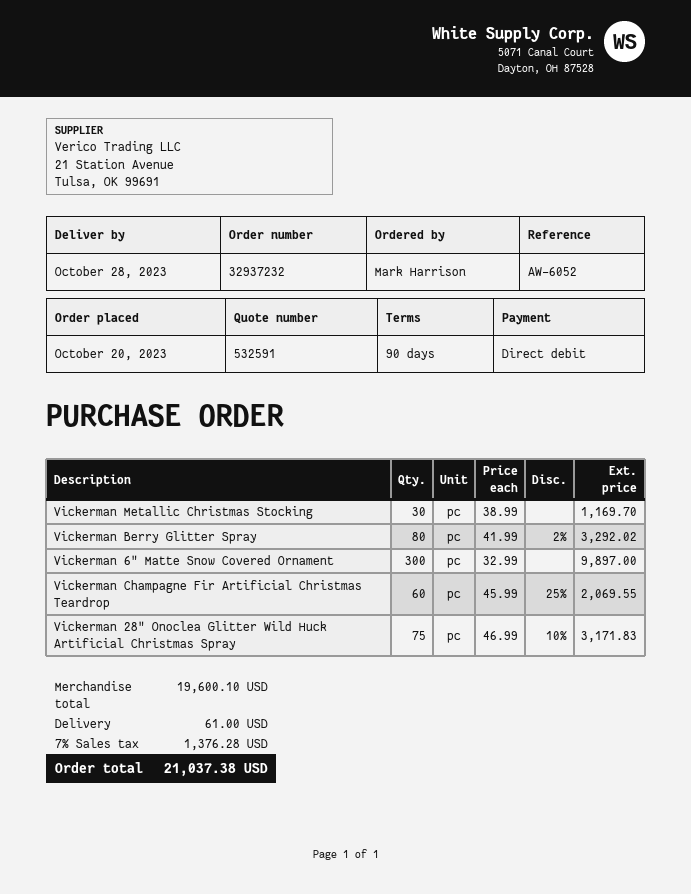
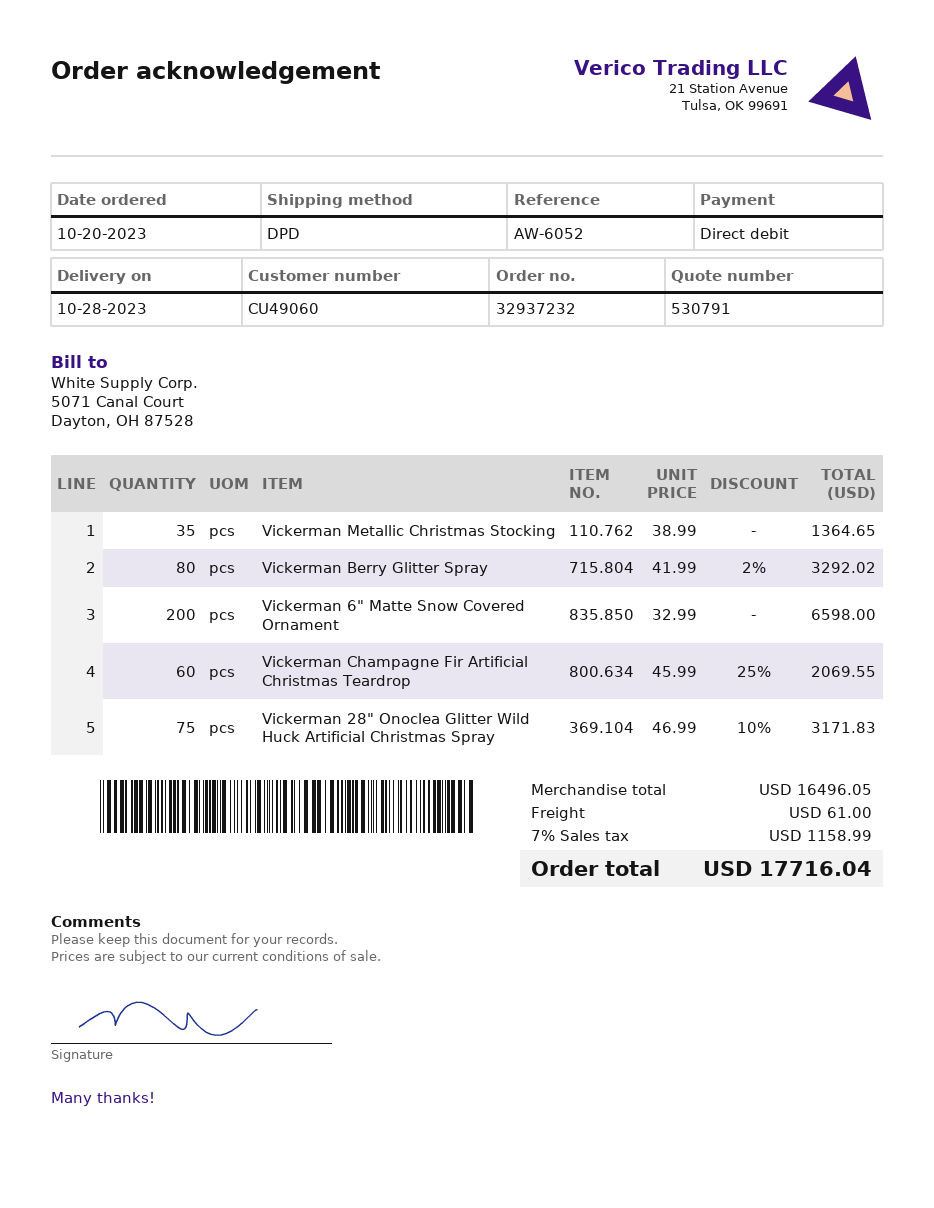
quote number: 532591 -> 530791
Vickerman Metallic Christmas Stocking: 30 x 38.99 = 1169.70 -> 35 x 38.99 = 1364.65
Vickerman 6" Matte Snow Covered Ornament: 300 x 32.99 = 9897.00 -> 200 x 32.99 = 6598.00
subtotal: 19600.10 -> 16496.05
tax: 7% = 1376.28 -> 7% = 1158.99
total: 21037.38 -> 17716.04

